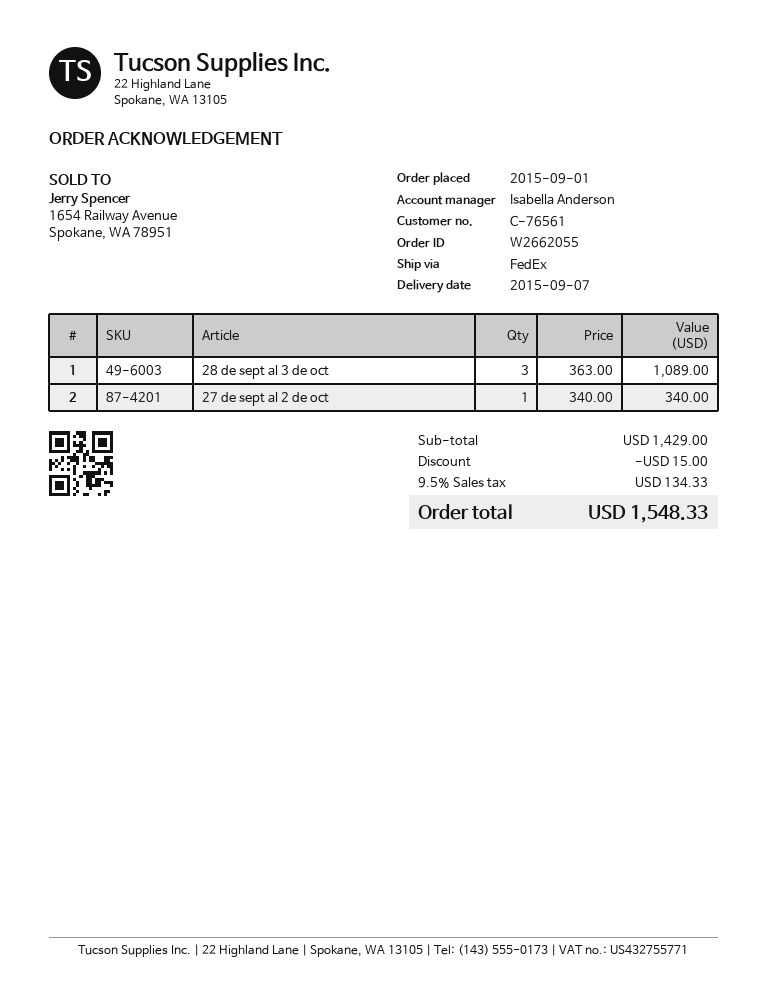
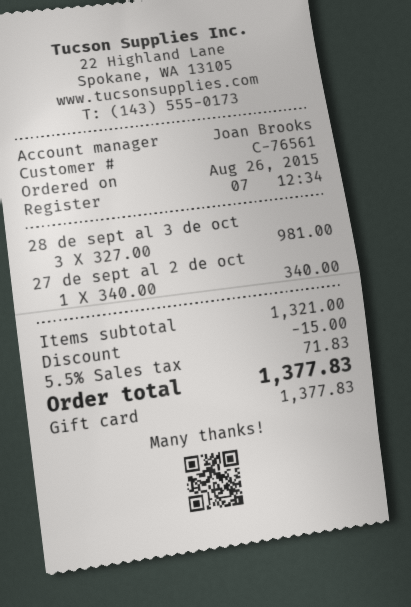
order date: 2015-09-01 -> 2015-08-26
sales rep: Isabella Anderson -> Joan Brooks
28 de sept al 3 de oct: 3 x 363.00 = 1089.00 -> 3 x 327.00 = 981.00
subtotal: 1429.00 -> 1321.00
tax: 9.5% = 134.33 -> 5.5% = 71.83
total: 1548.33 -> 1377.83

